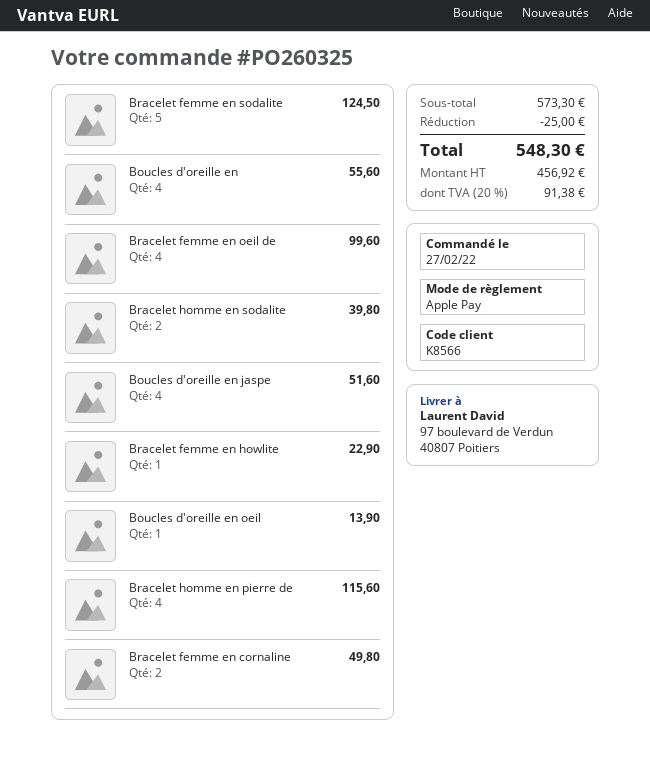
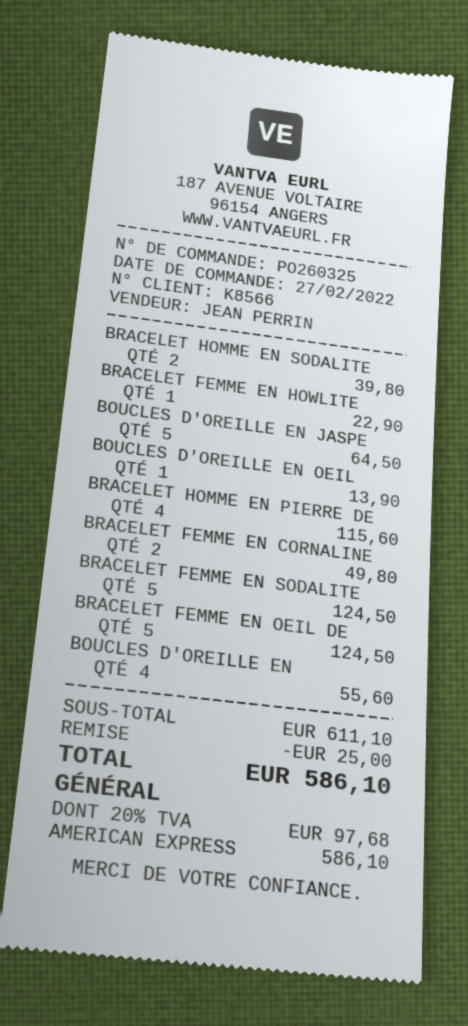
payment method: Apple Pay -> American Express
Bracelet femme en oeil de: 4 for 99.60 -> 5 for 124.50
Boucles d'oreille en jaspe: 4 for 51.60 -> 5 for 64.50
subtotal: 573.30 -> 611.10
tax: 20% = 91.38 -> 20% = 97.68
total: 548.30 -> 586.10

